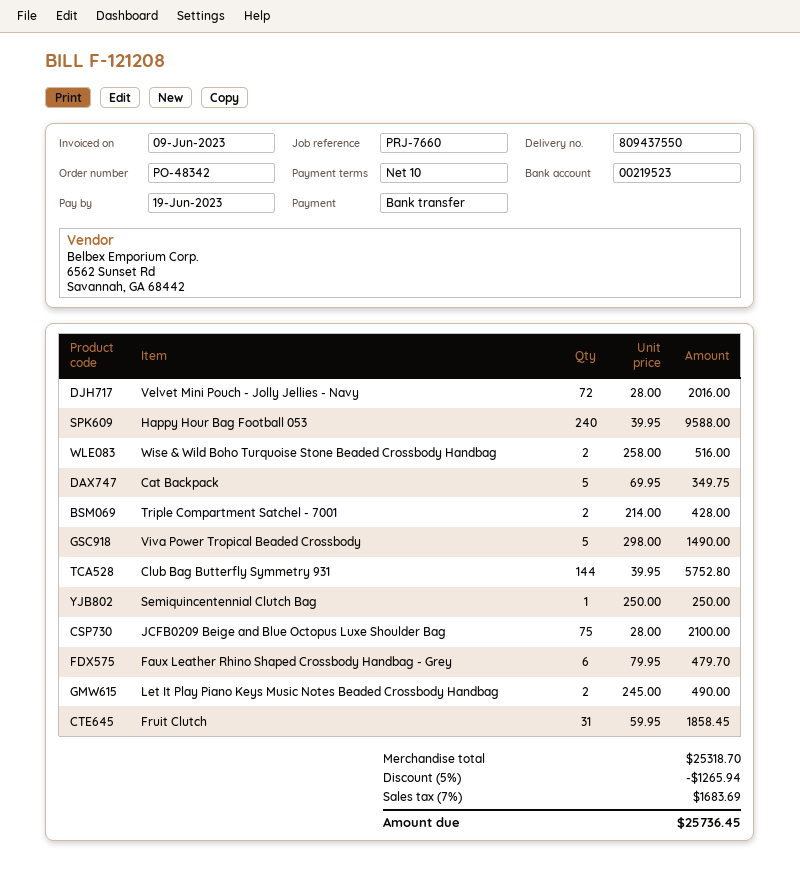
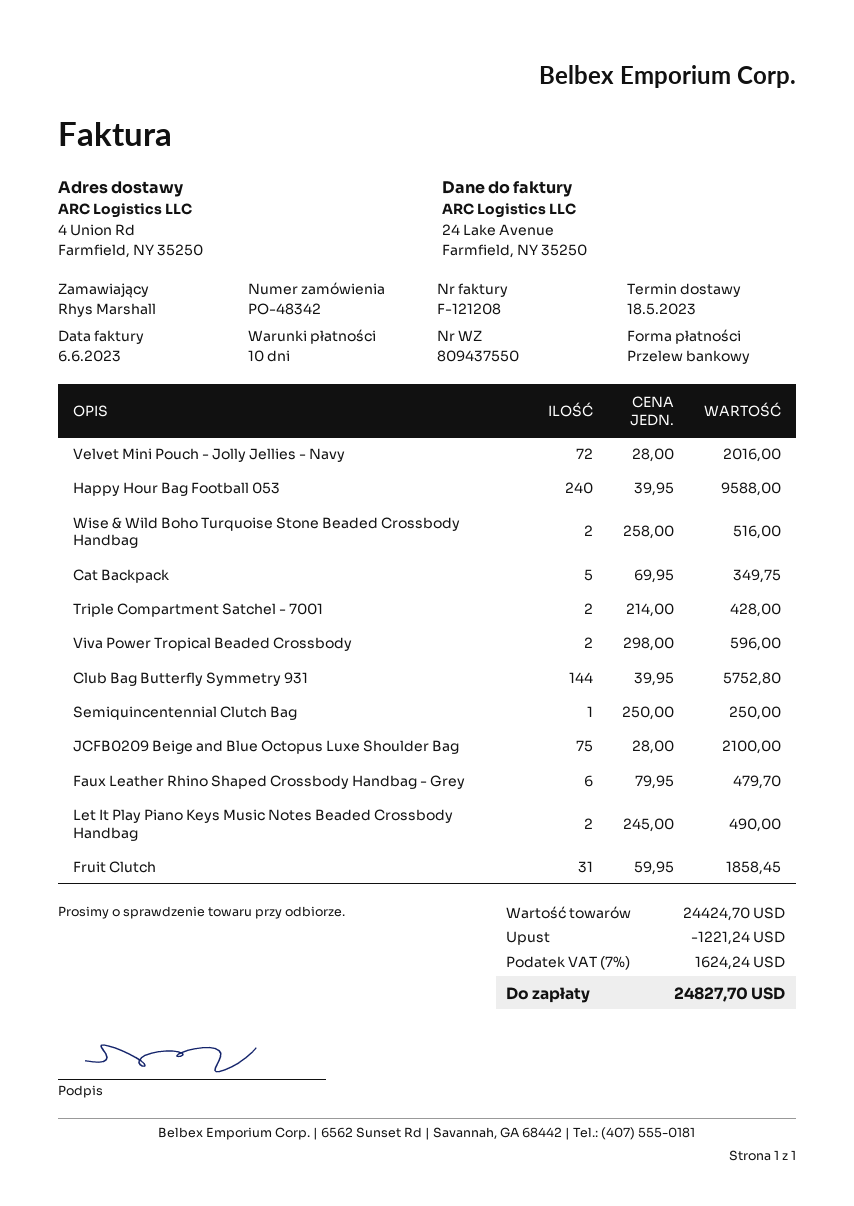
invoice date: 2023-06-09 -> 2023-06-06
Viva Power Tropical Beaded Crossbody: 5 x 298.00 = 1490.00 -> 2 x 298.00 = 596.00
subtotal: 25318.70 -> 24424.70
discount: 1265.94 -> 1221.24
tax: 7% = 1683.69 -> 7% = 1624.24
total: 25736.45 -> 24827.70

